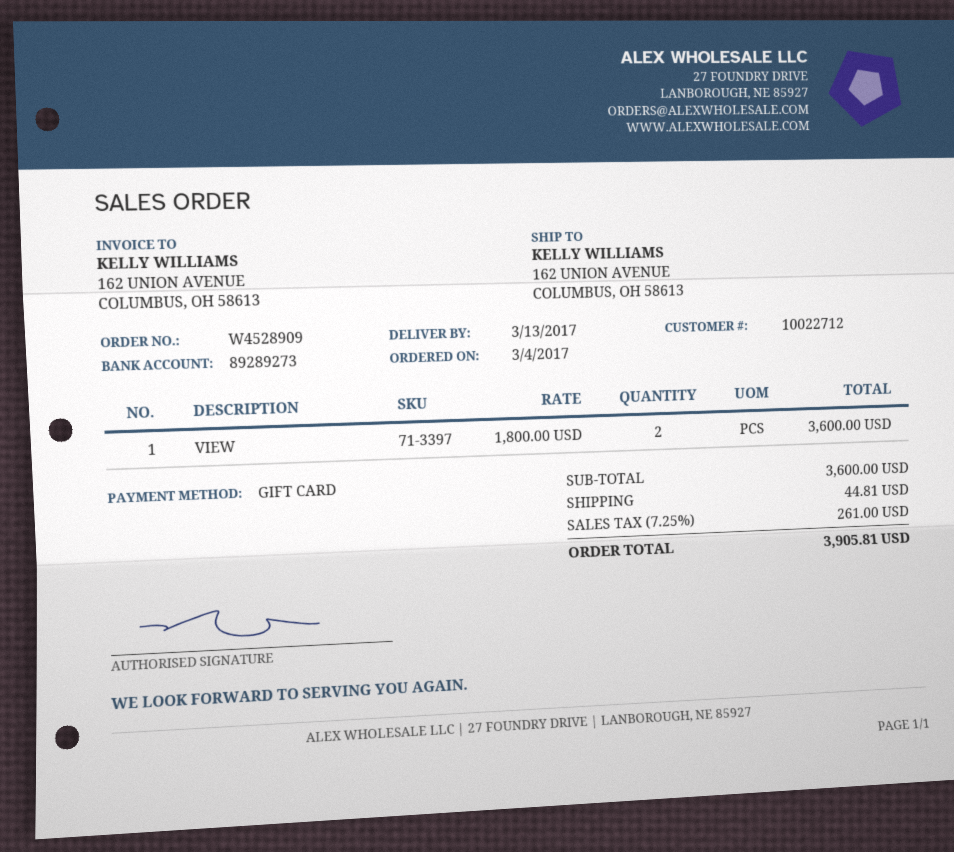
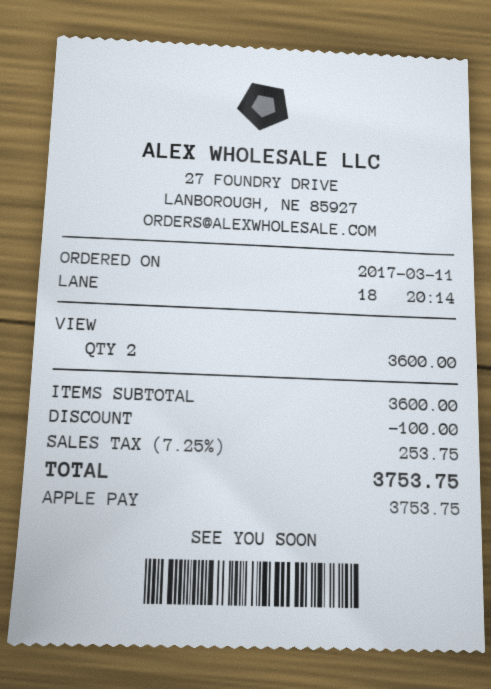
order date: 2017-03-04 -> 2017-03-11
payment method: gift card -> Apple Pay
discount: none -> 100.00
shipping: 44.81 -> none
tax: 7.25% = 261.00 -> 7.25% = 253.75
total: 3905.81 -> 3753.75

